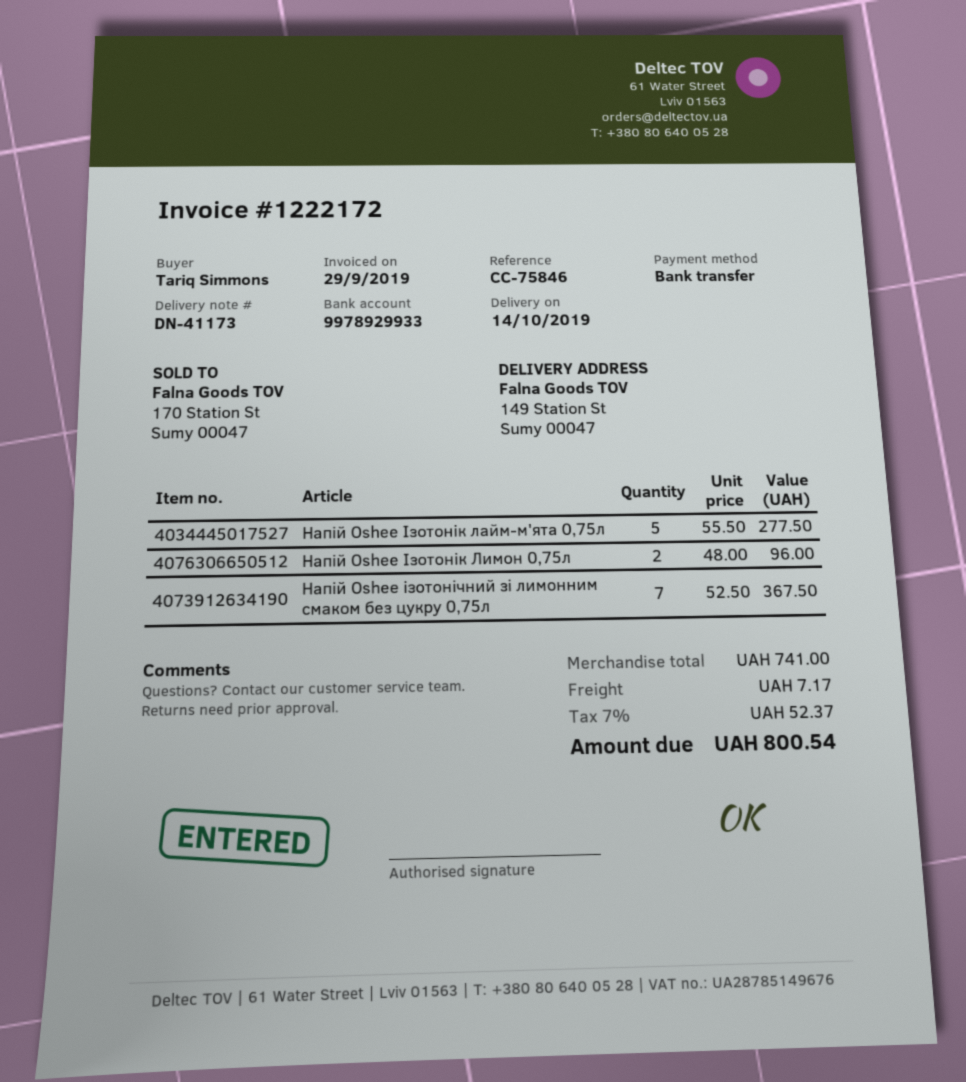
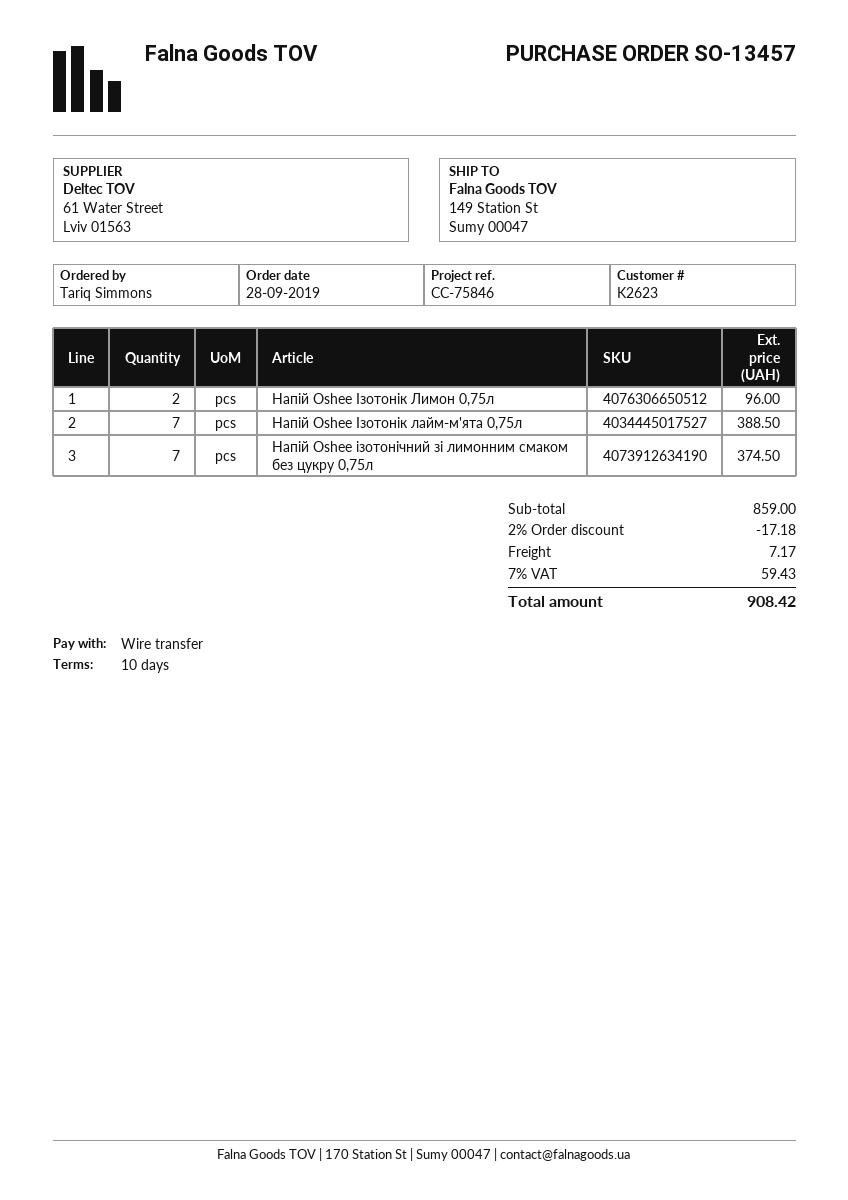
Напій Oshee Ізотонік лайм-м'ята 0,75л: 5 for 277.50 -> 7 for 388.50
Напій Oshee ізотонічний зі лимонним смаком без цукру 0,75л: 7 for 367.50 -> 7 for 374.50
subtotal: 741.00 -> 859.00
discount: none -> 2% = 17.18
tax: 7% = 52.37 -> 7% = 59.43
total: 800.54 -> 908.42

